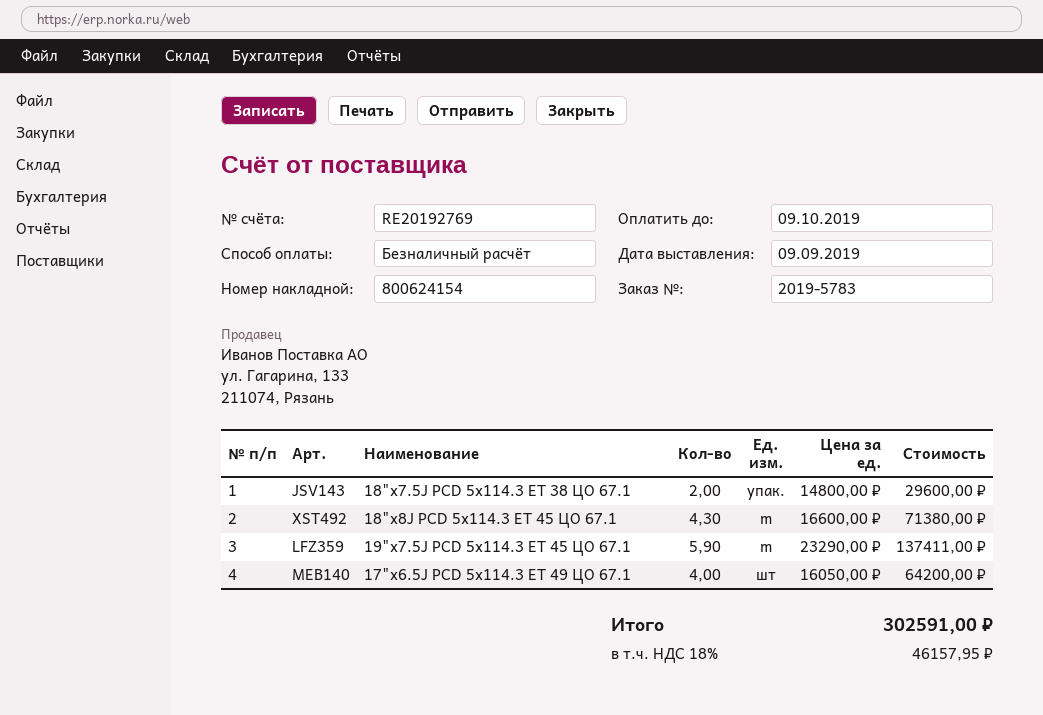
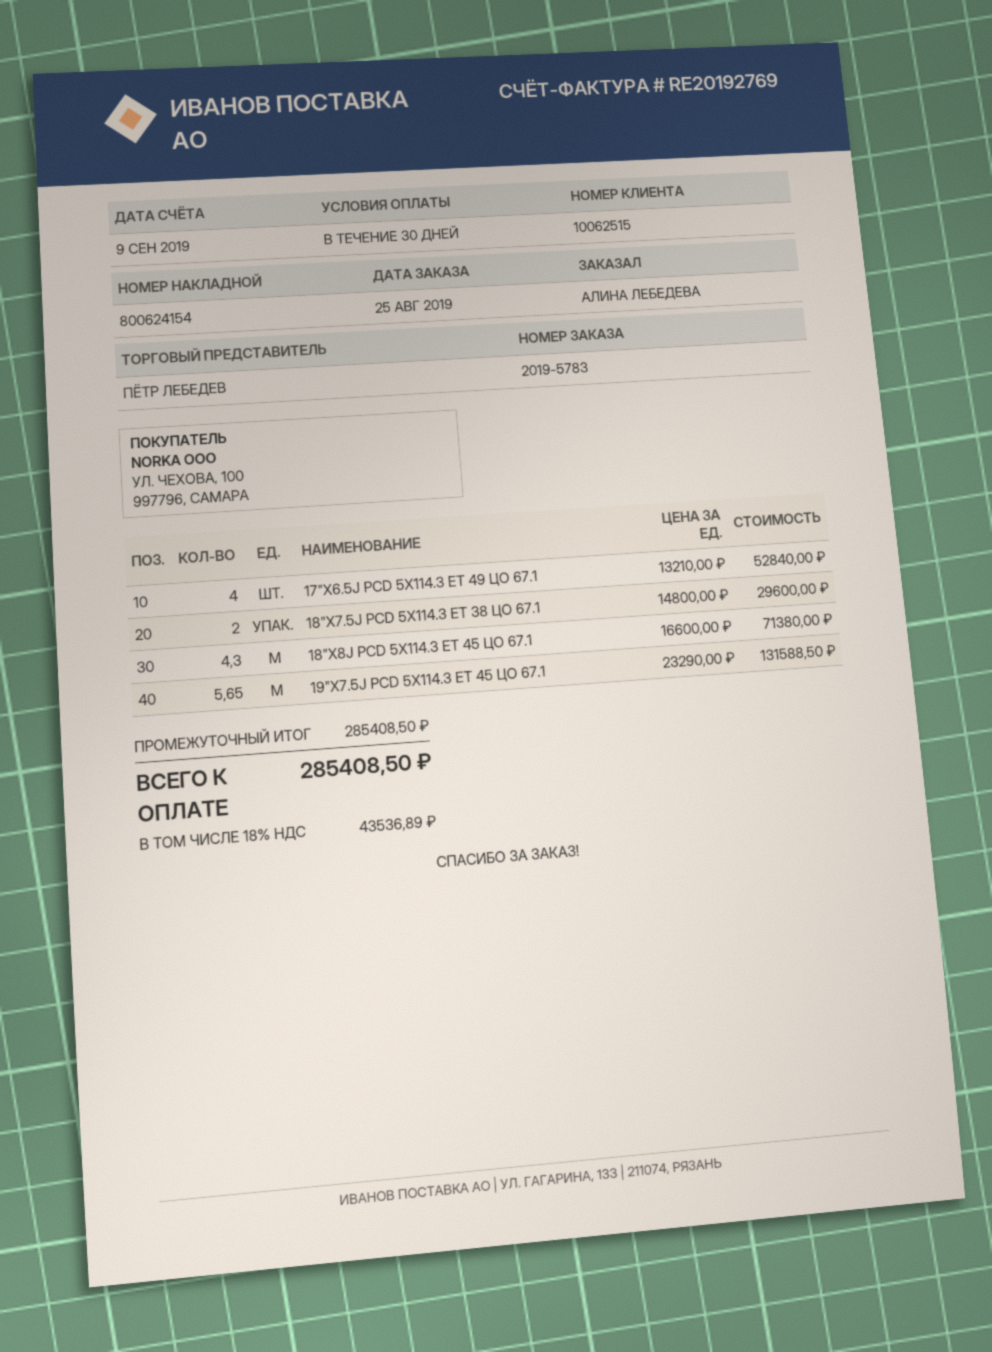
19"x7.5J PCD 5x114.3 ЕТ 45 ЦО 67.1: 5.9 x 23290.00 = 137411.00 -> 5.65 x 23290.00 = 131588.50
17"x6.5J PCD 5x114.3 ЕТ 49 ЦО 67.1: 4 x 16050.00 = 64200.00 -> 4 x 13210.00 = 52840.00
tax: 18% = 46157.95 -> 18% = 43536.89
total: 302591.00 -> 285408.50

